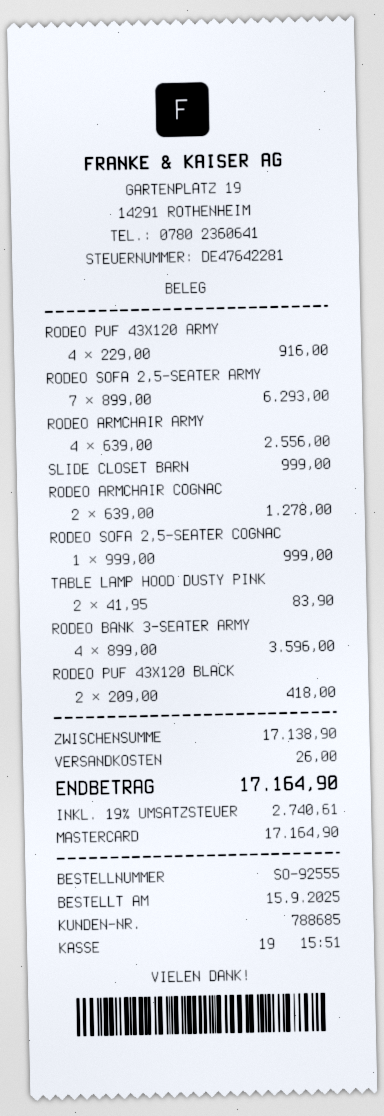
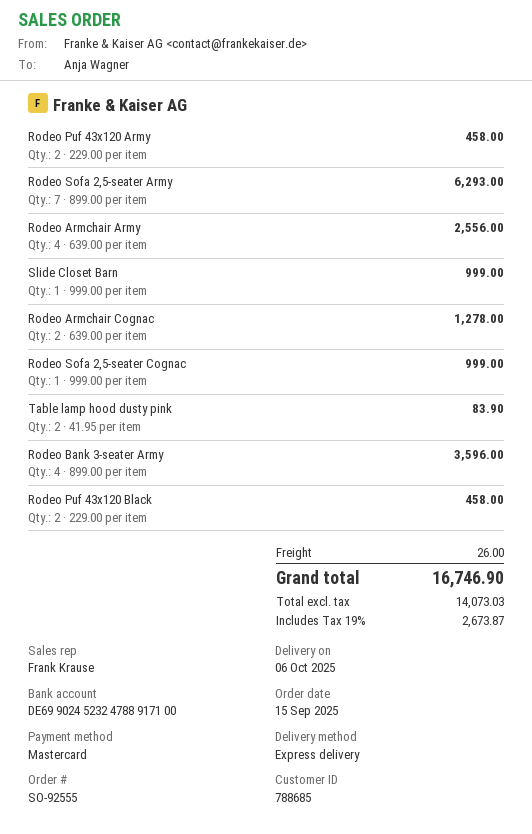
RODEO PUF 43X120 ARMY: 4 x 229.00 = 916.00 -> 2 x 229.00 = 458.00
RODEO PUF 43X120 BLACK: 2 x 209.00 = 418.00 -> 2 x 229.00 = 458.00
tax: 19% = 2740.61 -> 19% = 2673.87
total: 17164.90 -> 16746.90

